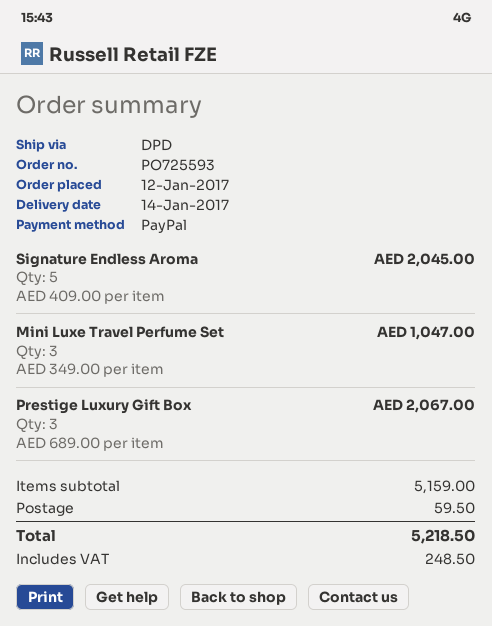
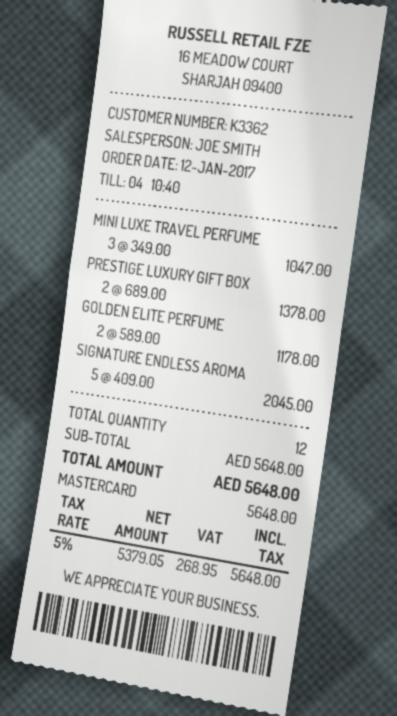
payment method: PayPal -> Mastercard
Prestige Luxury Gift Box: 3 x 689.00 = 2067.00 -> 2 x 689.00 = 1378.00
GOLDEN ELITE PERFUME: none -> 2 x 589.00 = 1178.00
subtotal: 5159.00 -> 5648.00
shipping: 59.50 -> none
tax: 248.50 -> 268.95
total: 5218.50 -> 5648.00

